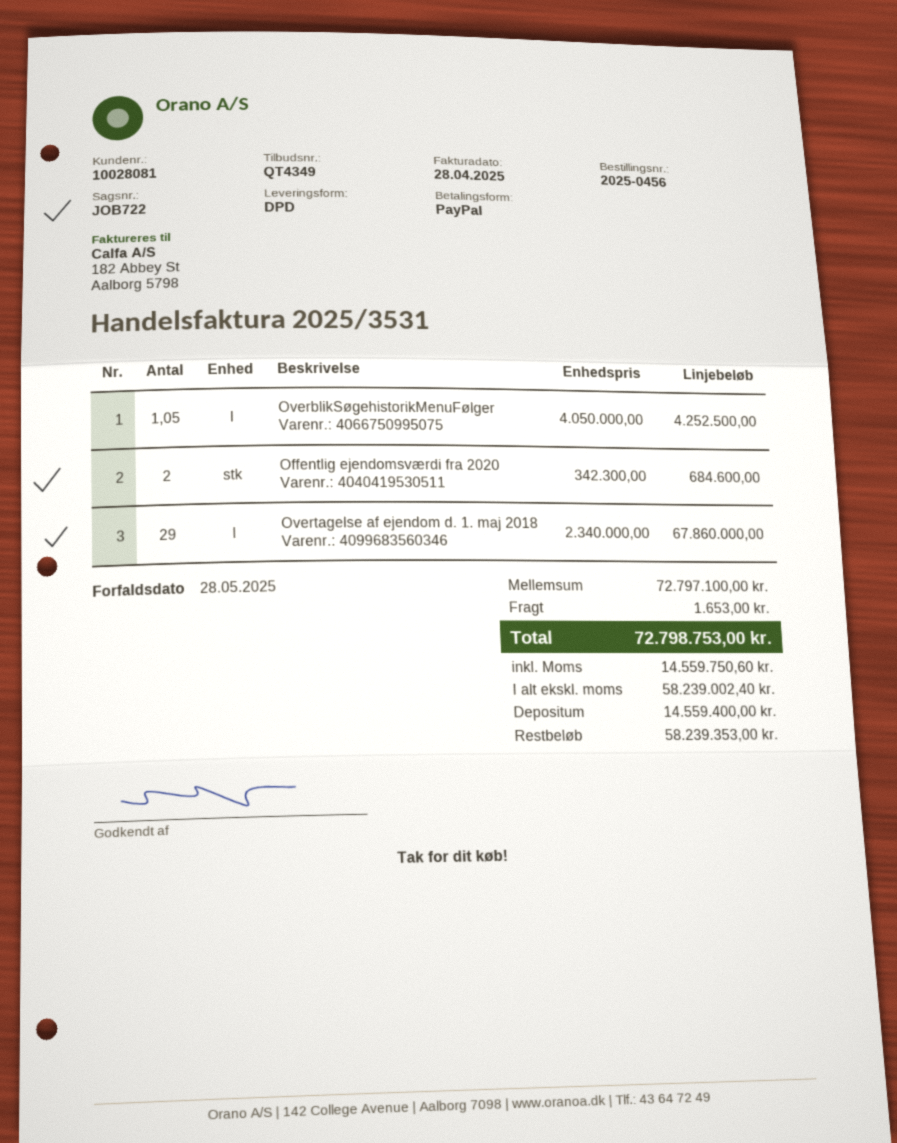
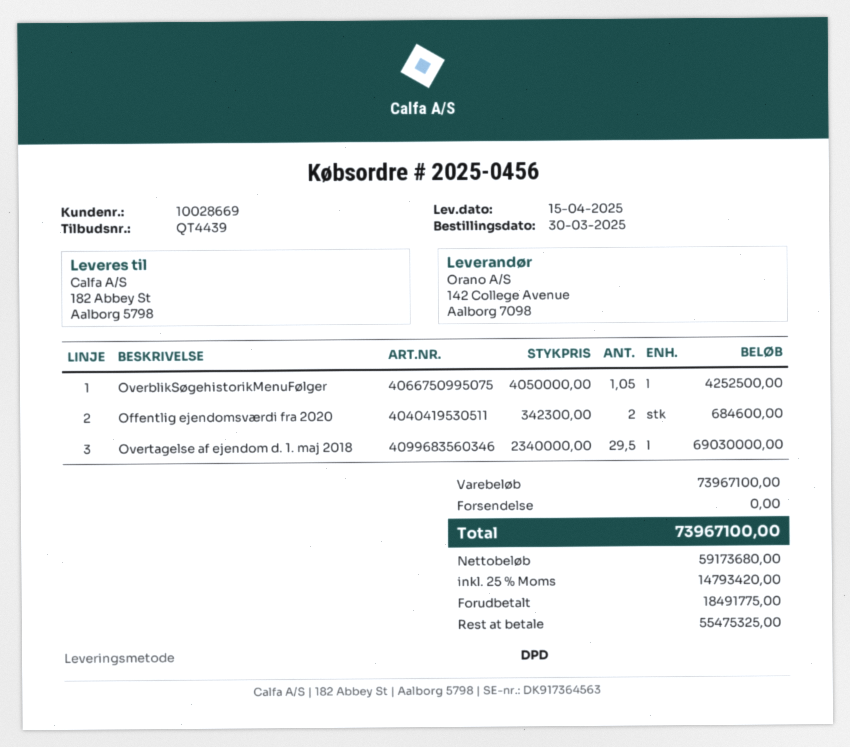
quote number: QT4349 -> QT4439
customer number: 10028081 -> 10028669
Overtagelse af ejendom d. 1. maj 2018: 29 x 2340000.00 = 67860000.00 -> 29.5 x 2340000.00 = 69030000.00
subtotal: 72797100.00 -> 73967100.00
shipping: 1653.00 -> 0.00
net: 58239002.40 -> 59173680.00
tax: 14559750.60 -> 14793420.00
total: 72798753.00 -> 73967100.00
deposit: 14559400.00 -> 18491775.00
balance: 58239353.00 -> 55475325.00

